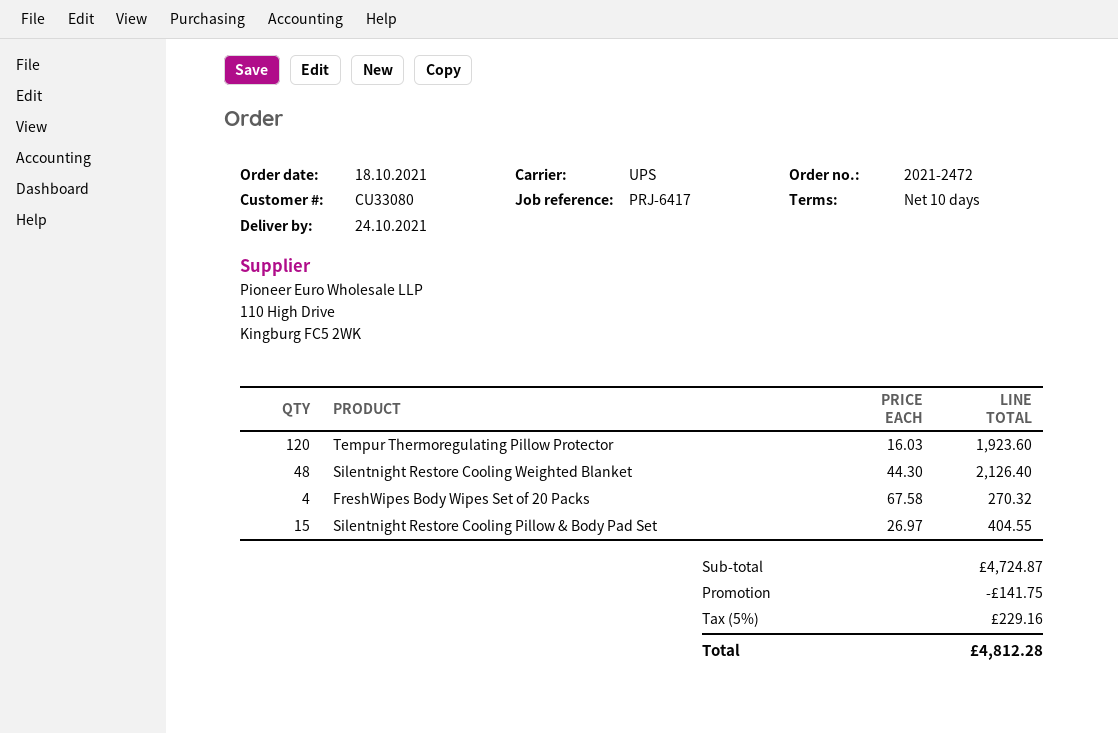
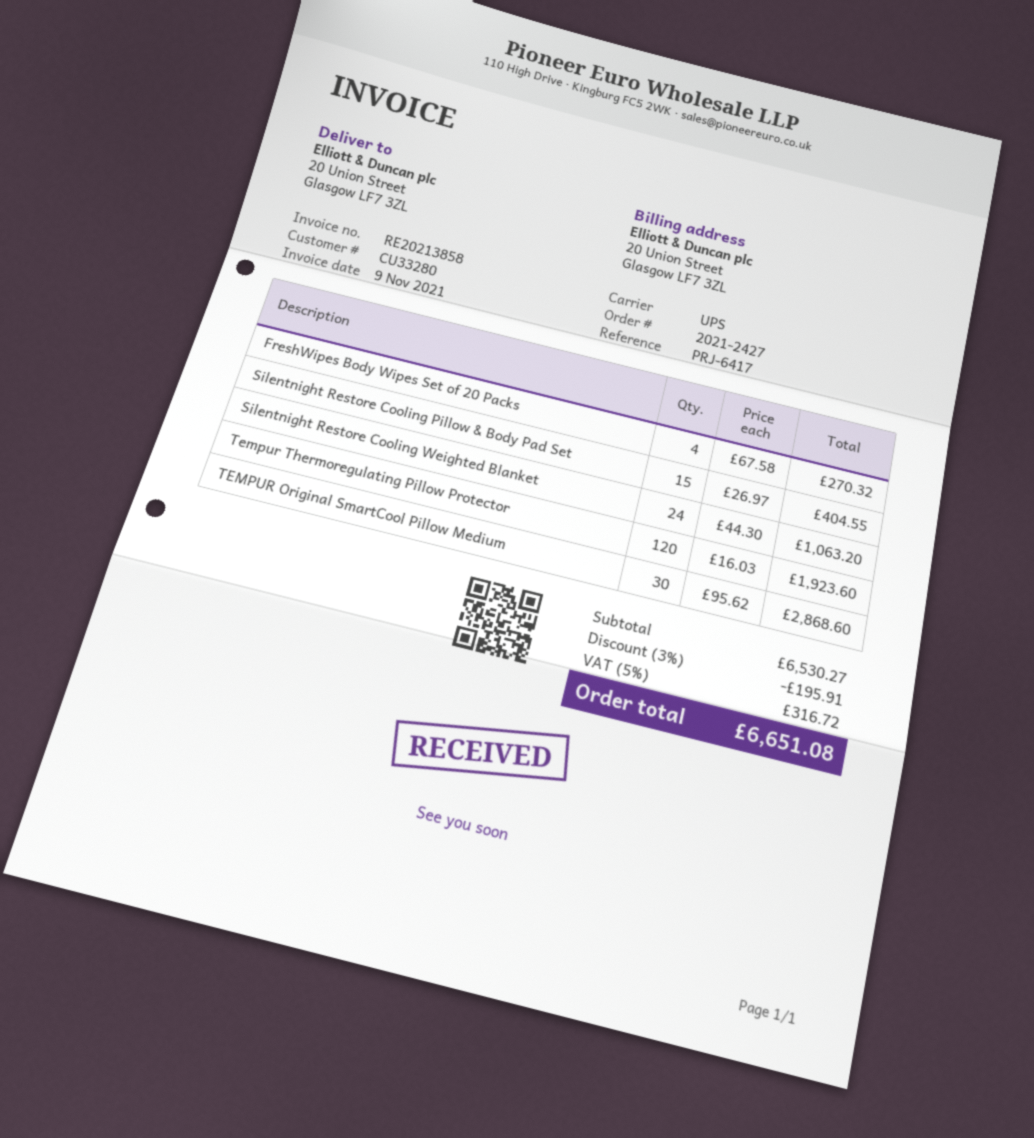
order number: 2021-2472 -> 2021-2427
customer number: CU33080 -> CU33280
Silentnight Restore Cooling Weighted Blanket: 48 x 44.30 = 2126.40 -> 24 x 44.30 = 1063.20
TEMPUR Original SmartCool Pillow Medium: none -> 30 x 95.62 = 2868.60
subtotal: 4724.87 -> 6530.27
discount: 141.75 -> 195.91
tax: 5% = 229.16 -> 5% = 316.72
total: 4812.28 -> 6651.08

